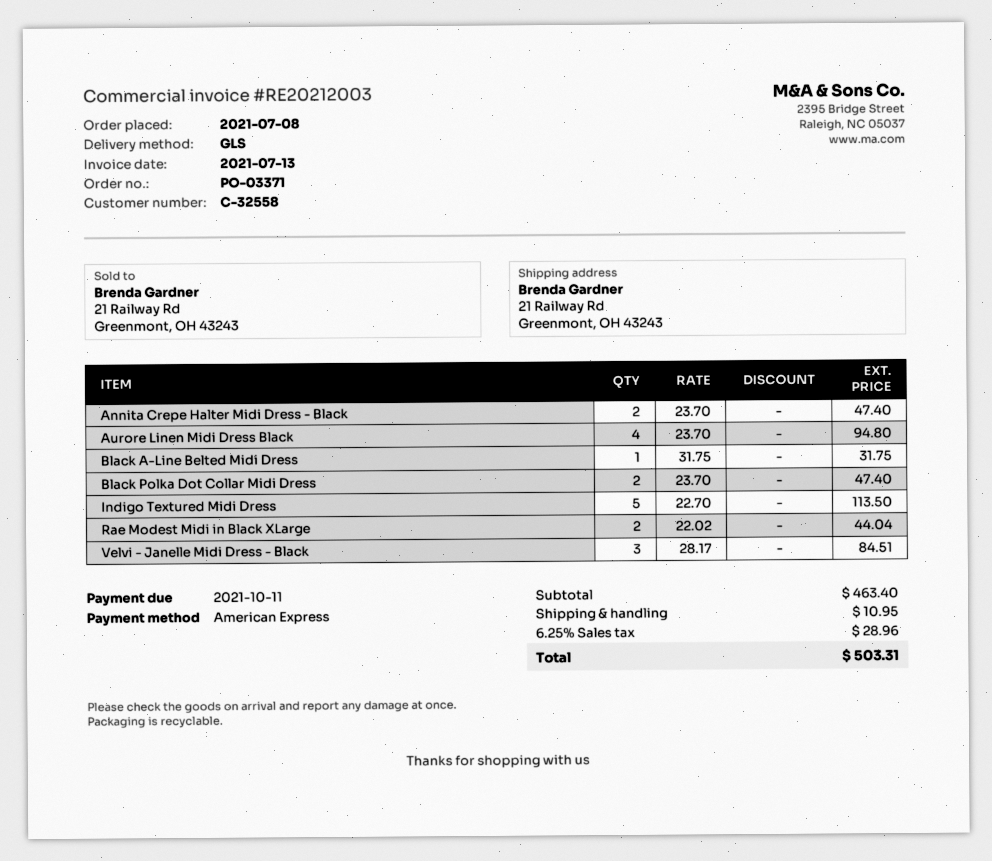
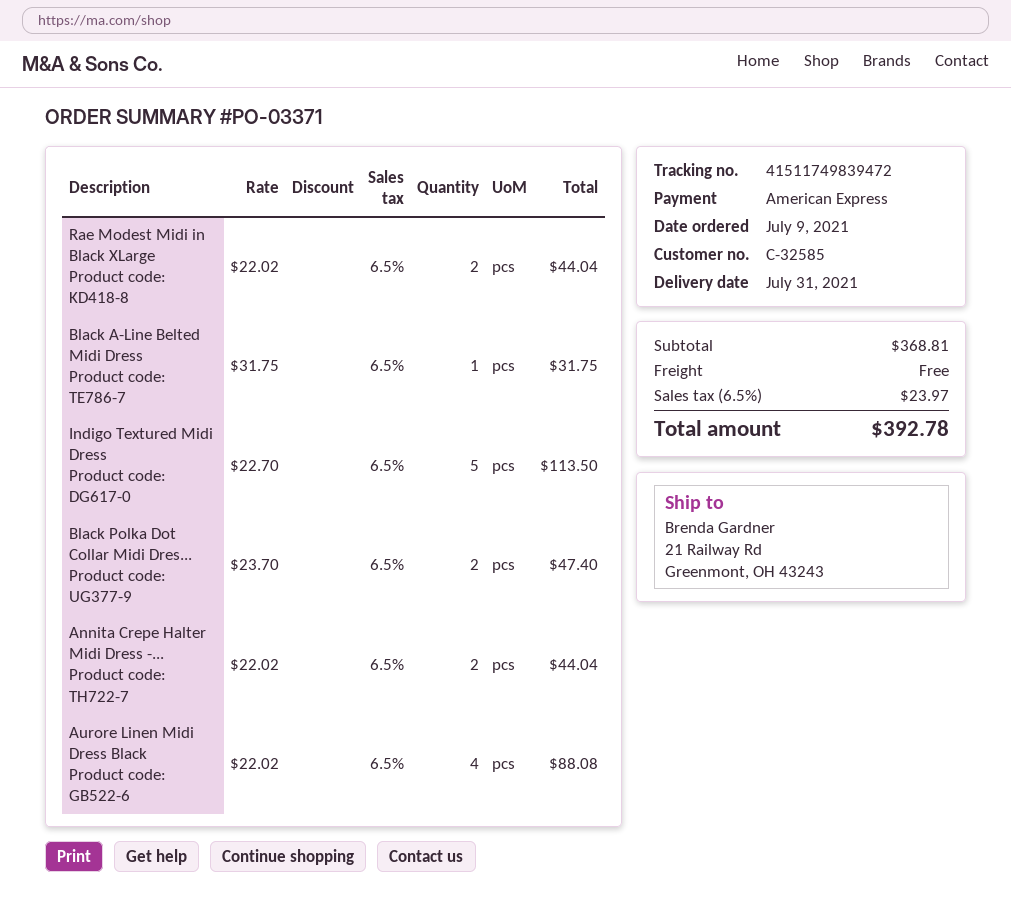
order date: 2021-07-08 -> 2021-07-09
customer number: C-32558 -> C-32585
Annita Crepe Halter Midi Dress - Black: 2 x 23.70 = 47.40 -> 2 x 22.02 = 44.04
Aurore Linen Midi Dress Black: 4 x 23.70 = 94.80 -> 4 x 22.02 = 88.08
Velvi - Janelle Midi Dress - Black: 3 x 28.17 = 84.51 -> none
subtotal: 463.40 -> 368.81
shipping: 10.95 -> 0.00
tax: 6.25% = 28.96 -> 6.5% = 23.97
total: 503.31 -> 392.78

